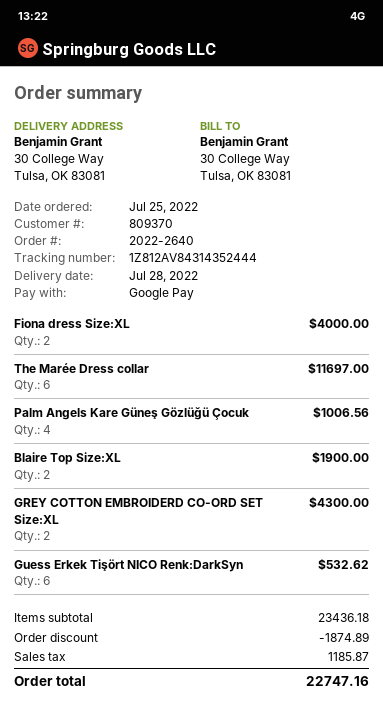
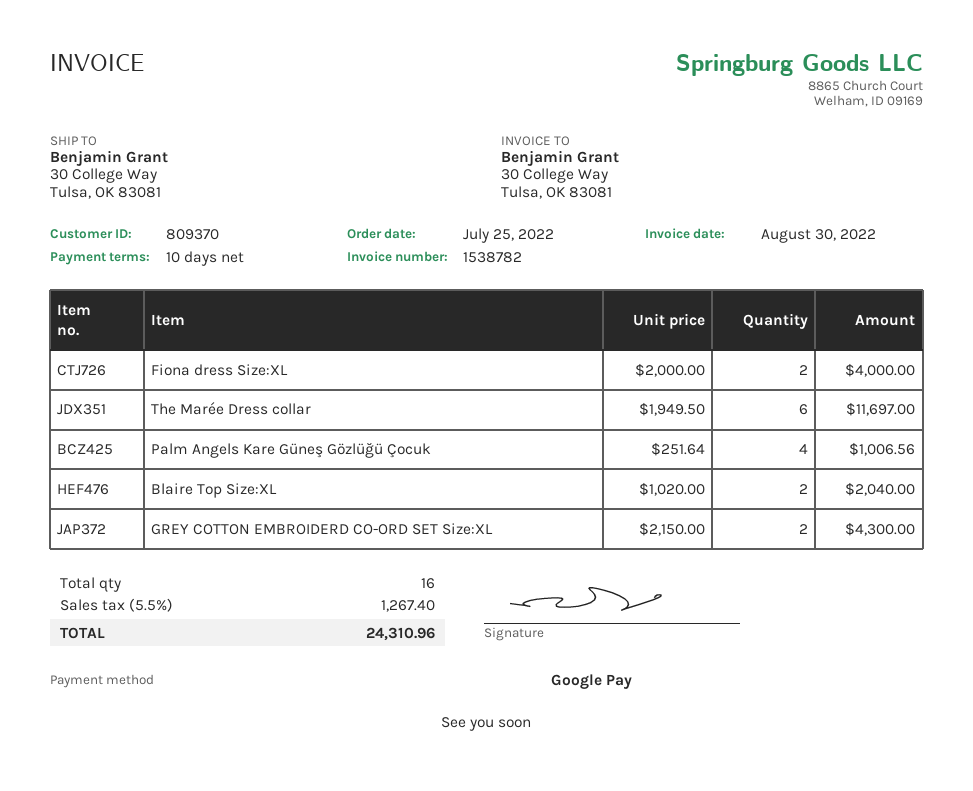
Blaire Top Size:XL: 2 for 1900.00 -> 2 for 2040.00
Guess Erkek Tişört NICO Renk:DarkSyn: 6 for 532.62 -> none
discount: 1874.89 -> none
tax: 1185.87 -> 1267.40
total: 22747.16 -> 24310.96

